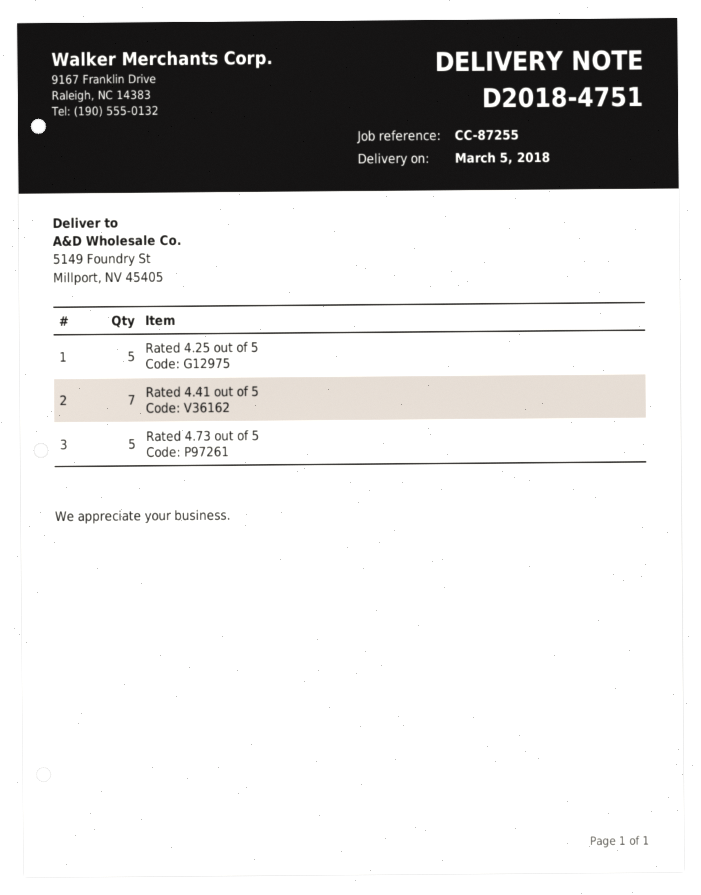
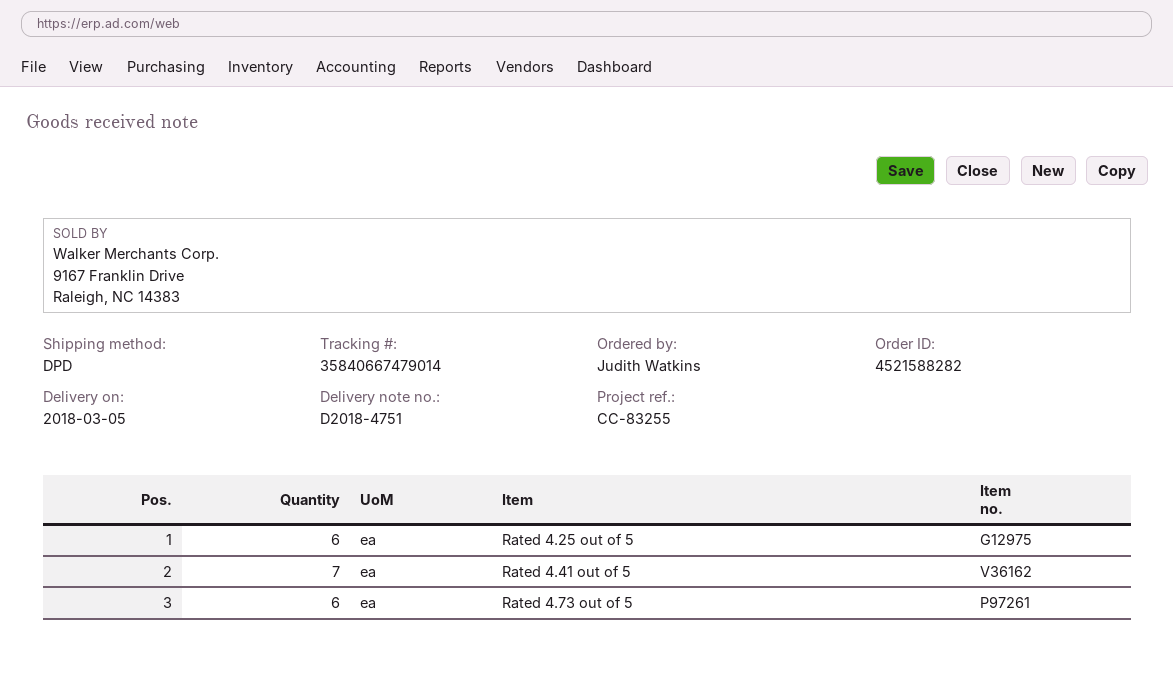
reference: CC-87255 -> CC-83255
Rated 4.25 out of 5: 5 -> 6
Rated 4.73 out of 5: 5 -> 6

